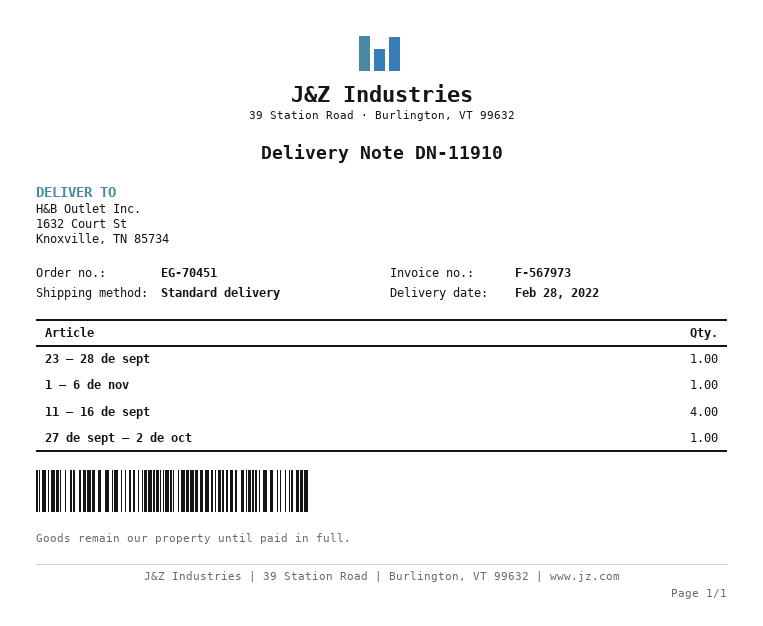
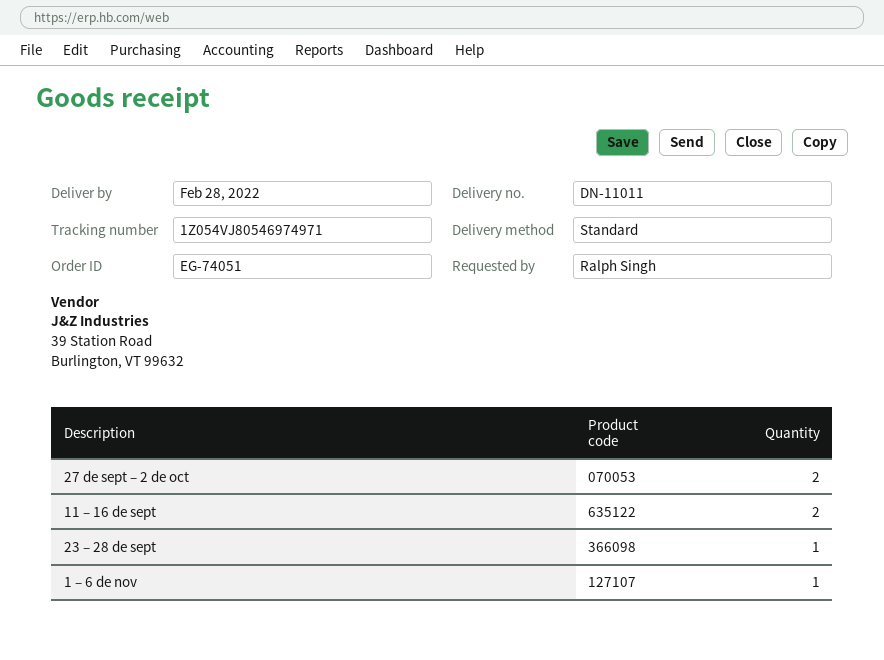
order number: EG-70451 -> EG-74051
delivery note number: DN-11910 -> DN-11011
11 – 16 de sept: 4 -> 2
27 de sept – 2 de oct: 1 -> 2

